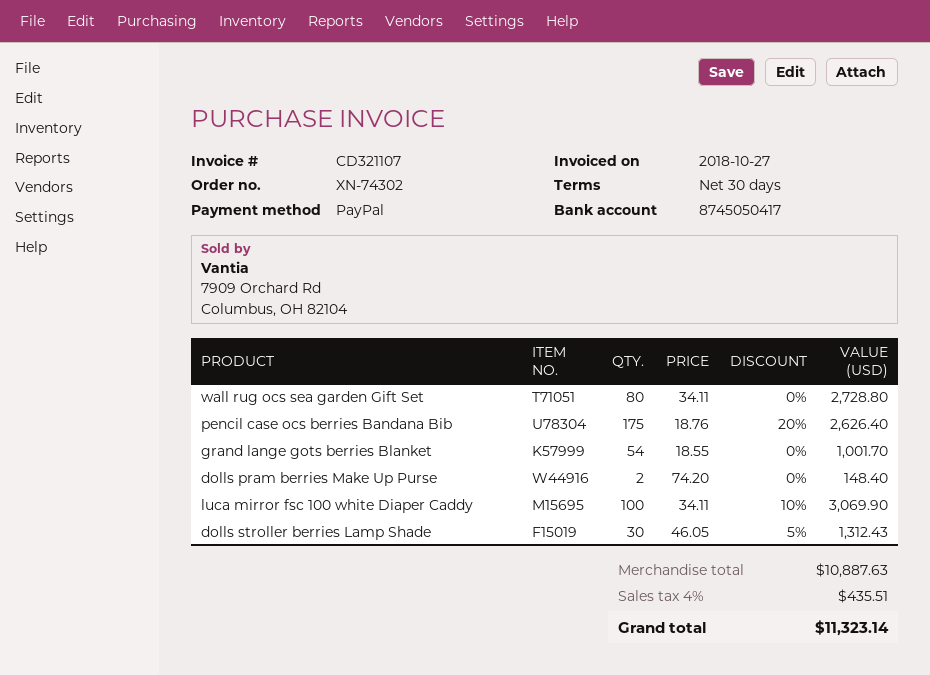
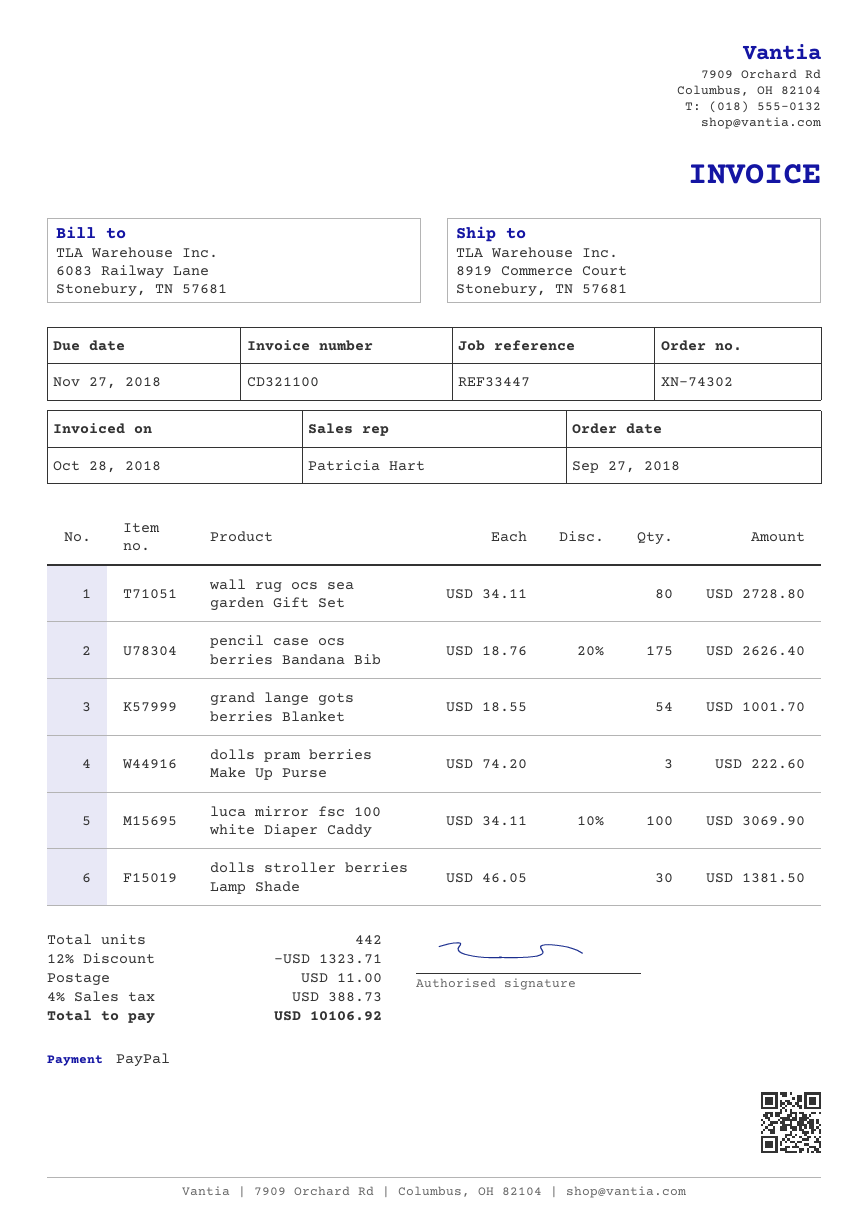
invoice number: CD321107 -> CD321100
invoice date: 2018-10-27 -> 2018-10-28
dolls pram berries Make Up Purse: 2 x 74.20 = 148.40 -> 3 x 74.20 = 222.60
dolls stroller berries Lamp Shade: 30 x 46.05 - 5% = 1312.43 -> 30 x 46.05 = 1381.50
discount: none -> 12% = 1323.71
shipping: none -> 11.00
tax: 4% = 435.51 -> 4% = 388.73
total: 11323.14 -> 10106.92

